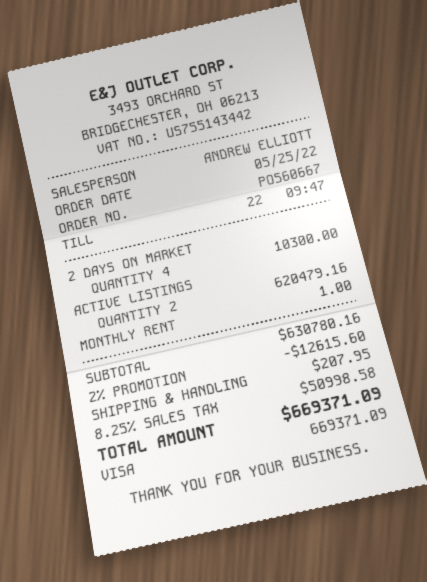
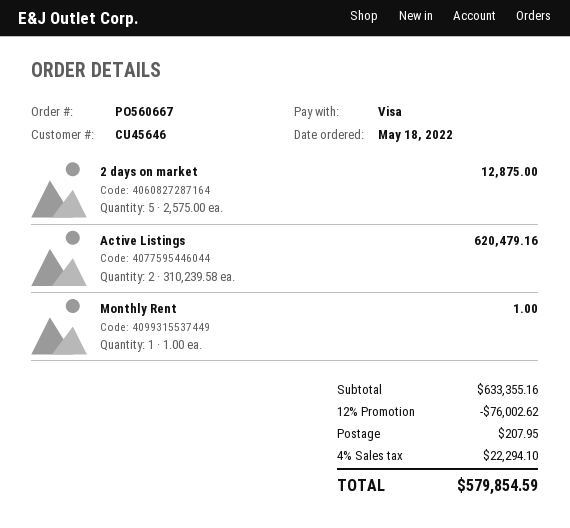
order date: 2022-05-25 -> 2022-05-18
2 DAYS ON MARKET: 4 for 10300.00 -> 5 for 12875.00
subtotal: 630780.16 -> 633355.16
discount: 2% = 12615.60 -> 12% = 76002.62
tax: 8.25% = 50998.58 -> 4% = 22294.10
total: 669371.09 -> 579854.59

